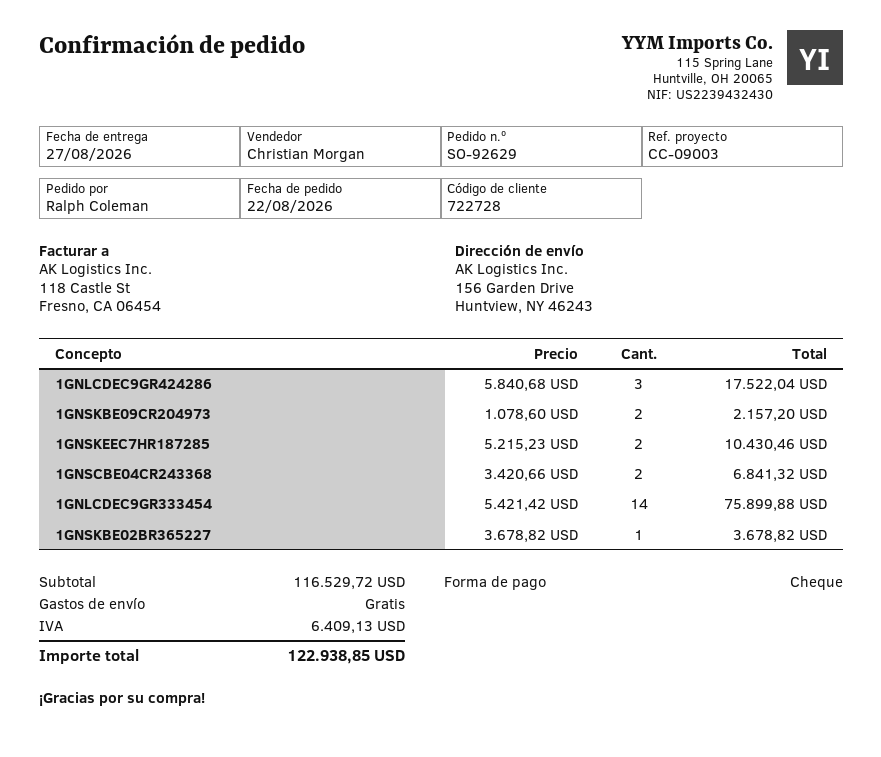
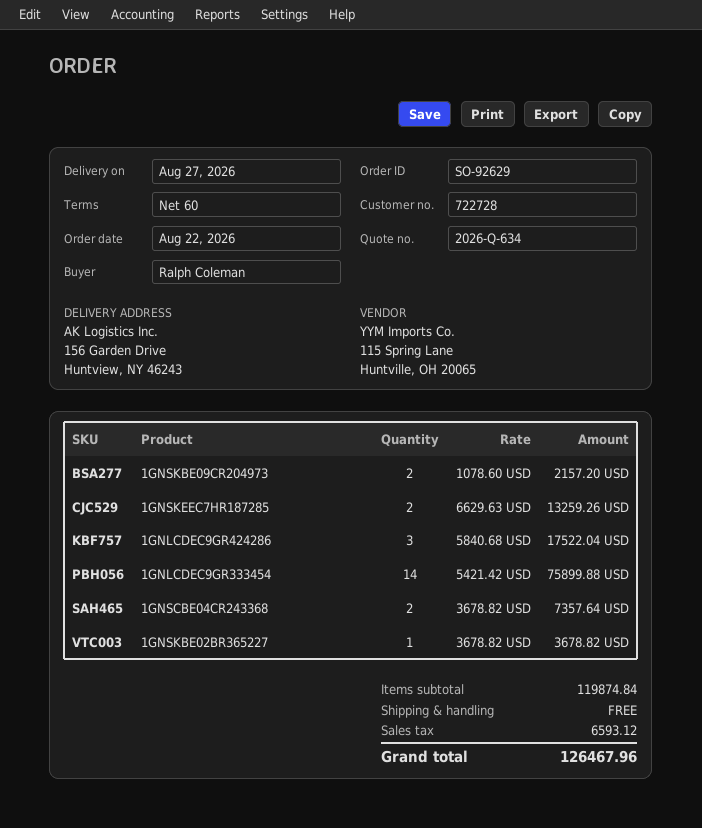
1GNSKEEC7HR187285: 2 x 5215.23 = 10430.46 -> 2 x 6629.63 = 13259.26
1GNSCBE04CR243368: 2 x 3420.66 = 6841.32 -> 2 x 3678.82 = 7357.64
subtotal: 116529.72 -> 119874.84
tax: 6409.13 -> 6593.12
total: 122938.85 -> 126467.96

